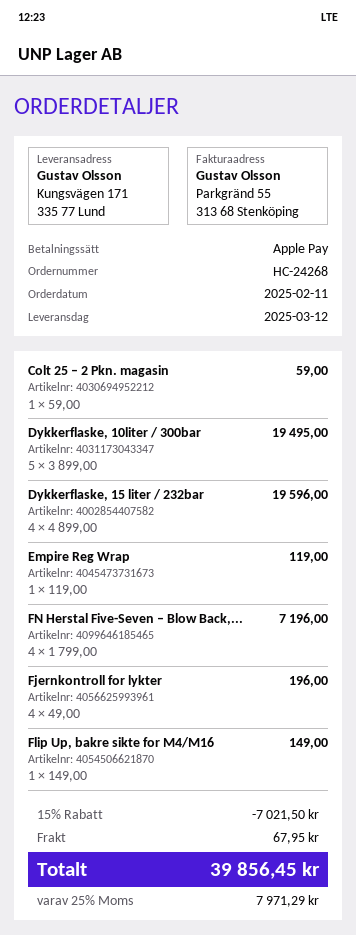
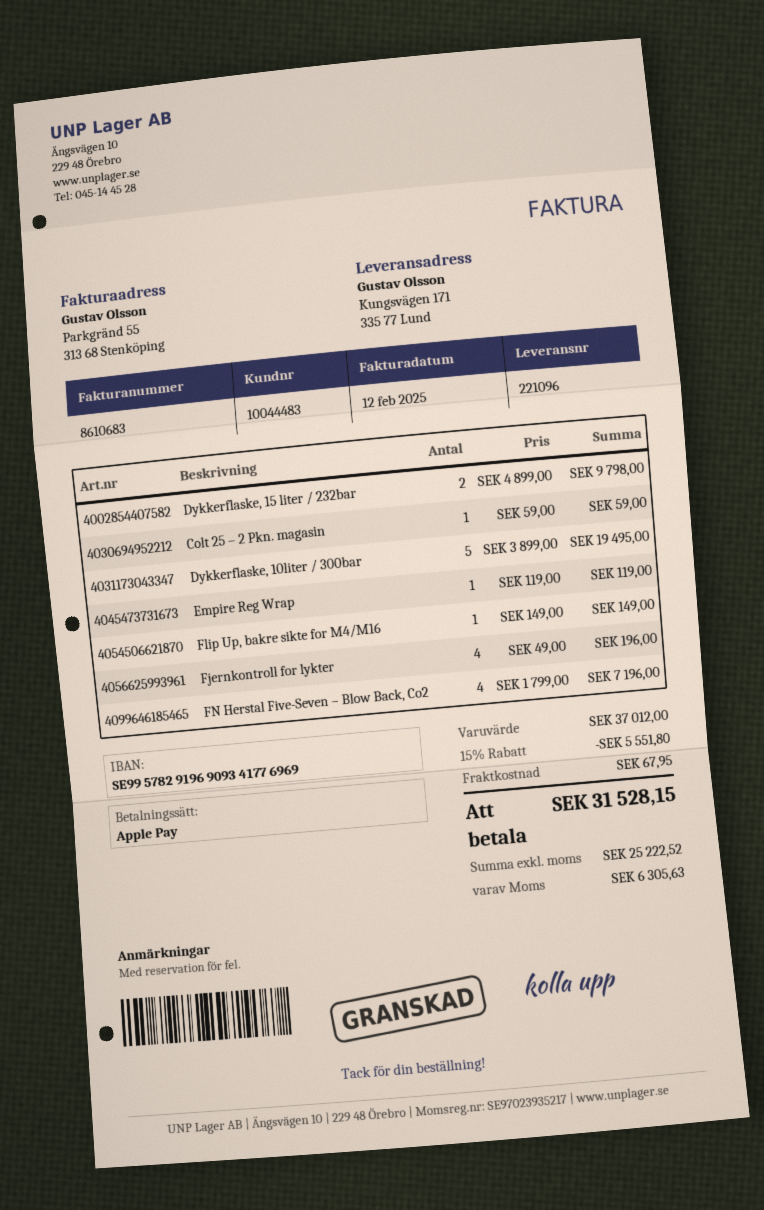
Dykkerflaske, 15 liter / 232bar: 4 x 4899.00 = 19596.00 -> 2 x 4899.00 = 9798.00
discount: 15% = 7021.50 -> 15% = 5551.80
tax: 7971.29 -> 6305.63
total: 39856.45 -> 31528.15

